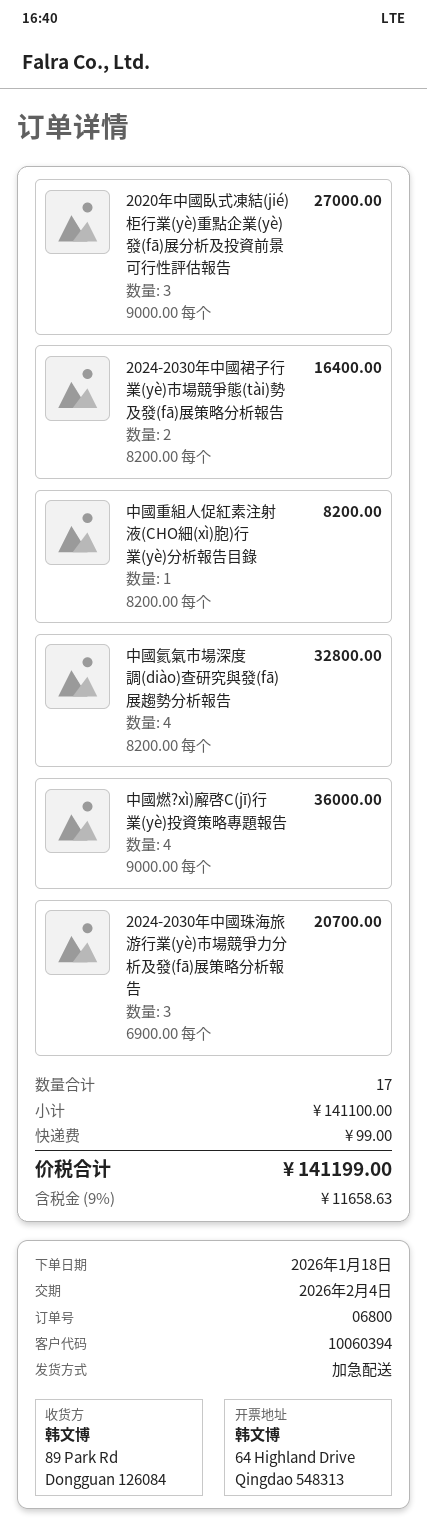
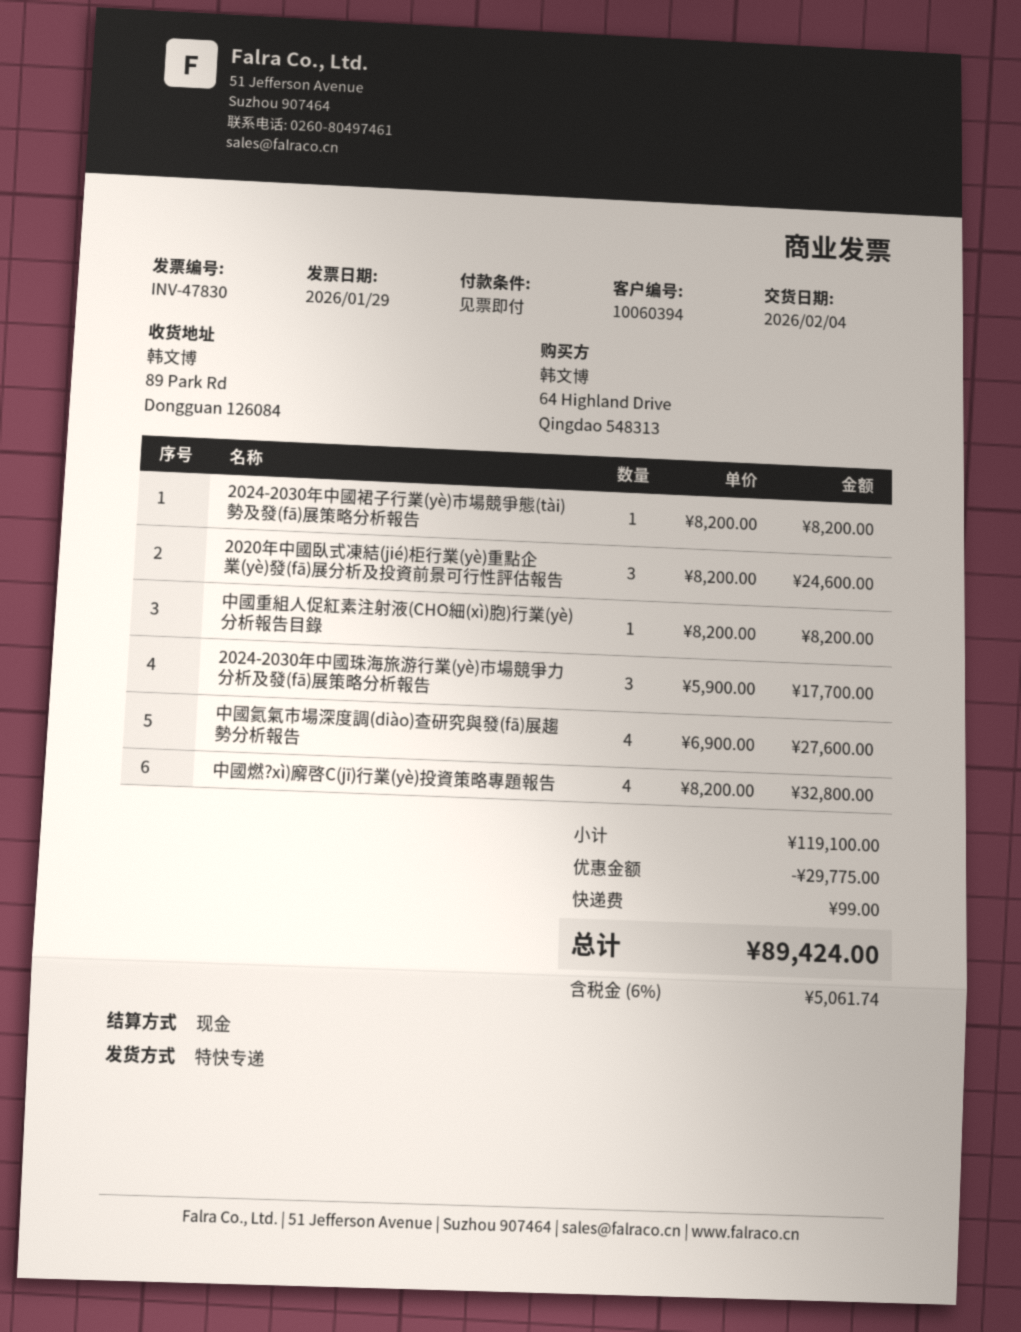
2020年中國臥式凍結(jié)柜行業(yè)重點企業(yè)發(fā)展分析及投資前景可行性評估報告: 3 x 9000.00 = 27000.00 -> 3 x 8200.00 = 24600.00
2024-2030年中國裙子行業(yè)市場競爭態(tài)勢及發(fā)展策略分析報告: 2 x 8200.00 = 16400.00 -> 1 x 8200.00 = 8200.00
中國氦氣市場深度調(diào)查研究與發(fā)展趨勢分析報告: 4 x 8200.00 = 32800.00 -> 4 x 6900.00 = 27600.00
中國燃?xì)廨啓C(jī)行業(yè)投資策略專題報告: 4 x 9000.00 = 36000.00 -> 4 x 8200.00 = 32800.00
2024-2030年中國珠海旅游行業(yè)市場競爭力分析及發(fā)展策略分析報告: 3 x 6900.00 = 20700.00 -> 3 x 5900.00 = 17700.00
subtotal: 141100.00 -> 119100.00
discount: none -> 29775.00
tax: 9% = 11658.63 -> 6% = 5061.74
total: 141199.00 -> 89424.00

